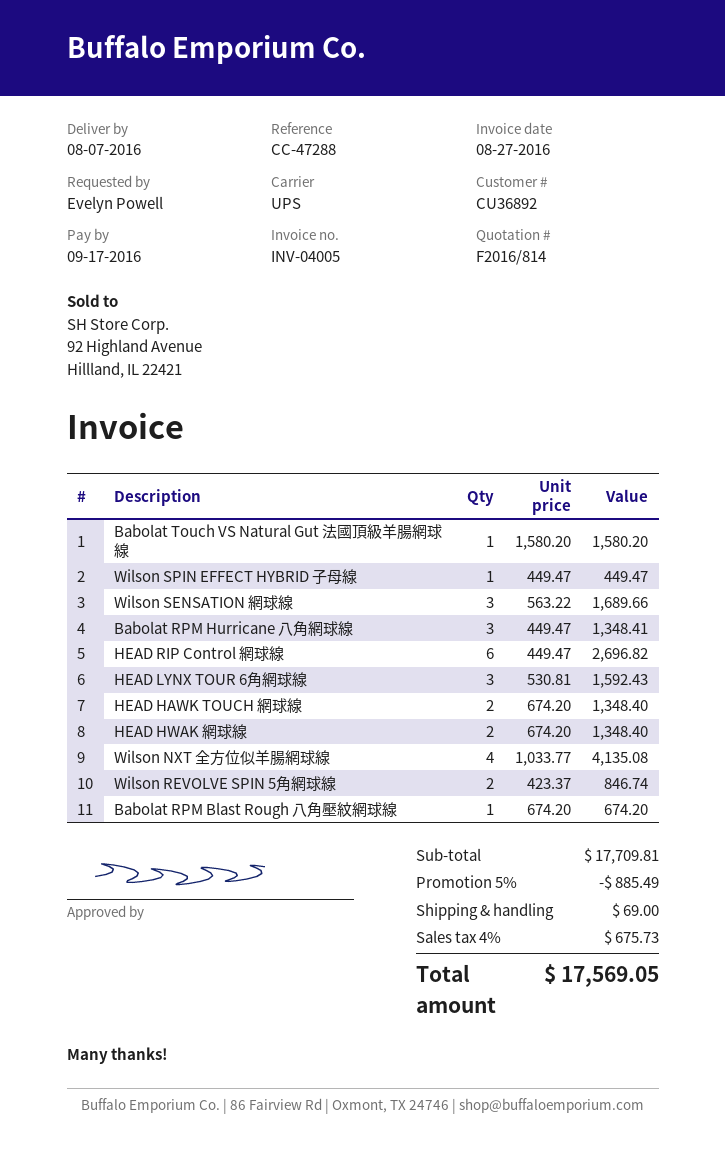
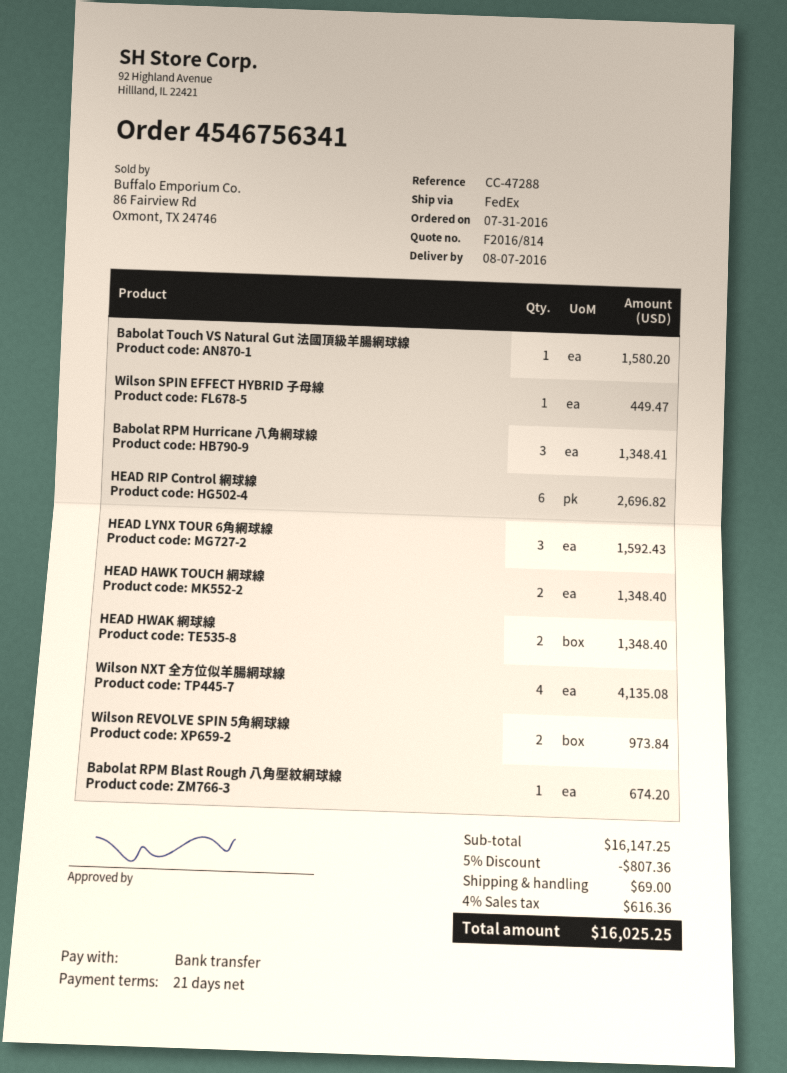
shipping method: UPS -> FedEx
Wilson SENSATION 網球線: 3 for 1689.66 -> none
Wilson REVOLVE SPIN 5角網球線: 2 for 846.74 -> 2 for 973.84
subtotal: 17709.81 -> 16147.25
discount: 5% = 885.49 -> 5% = 807.36
tax: 4% = 675.73 -> 4% = 616.36
total: 17569.05 -> 16025.25

